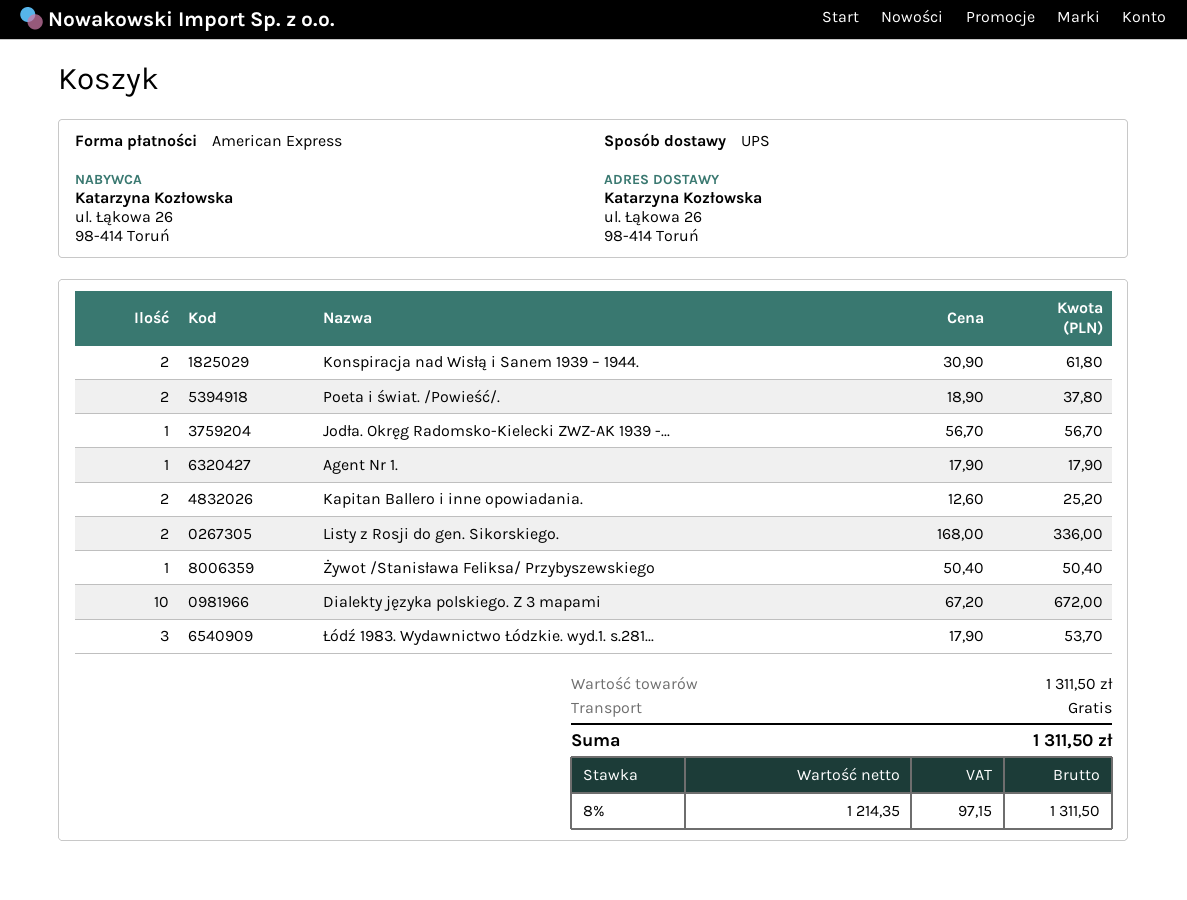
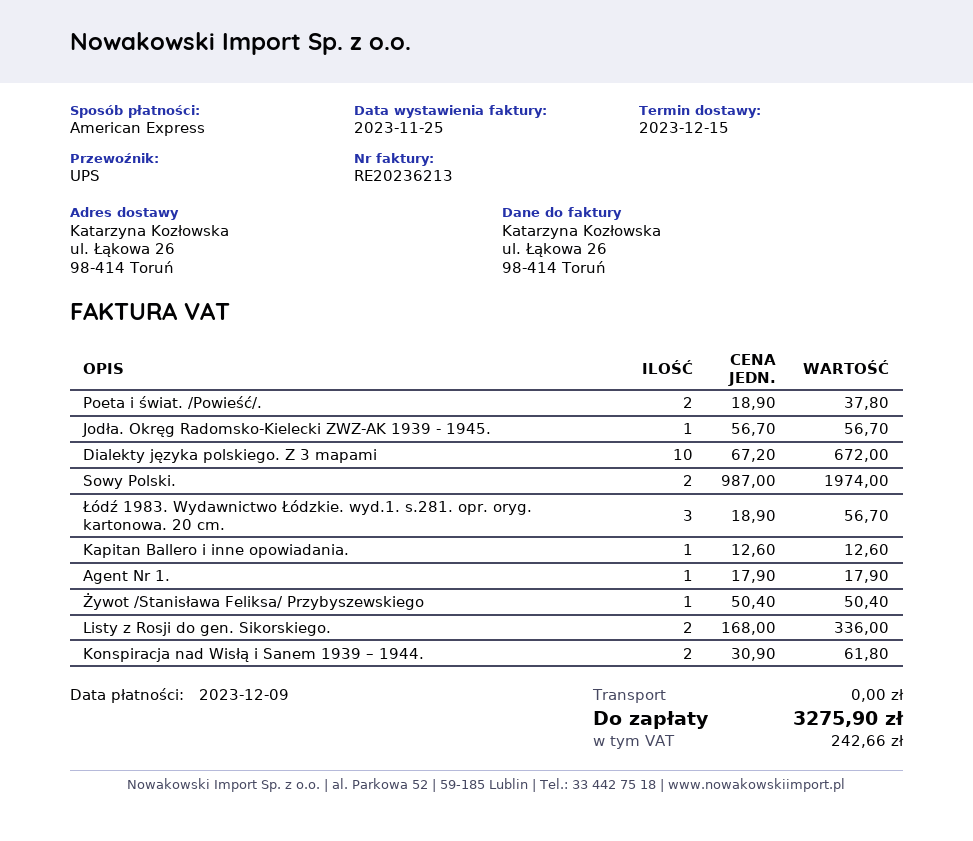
Kapitan Ballero i inne opowiadania.: 2 x 12.60 = 25.20 -> 1 x 12.60 = 12.60
Łódź 1983. Wydawnictwo Łódzkie. wyd.1. s.281...: 3 x 17.90 = 53.70 -> 3 x 18.90 = 56.70
Sowy Polski.: none -> 2 x 987.00 = 1974.00
tax: 97.15 -> 242.66
total: 1311.50 -> 3275.90

